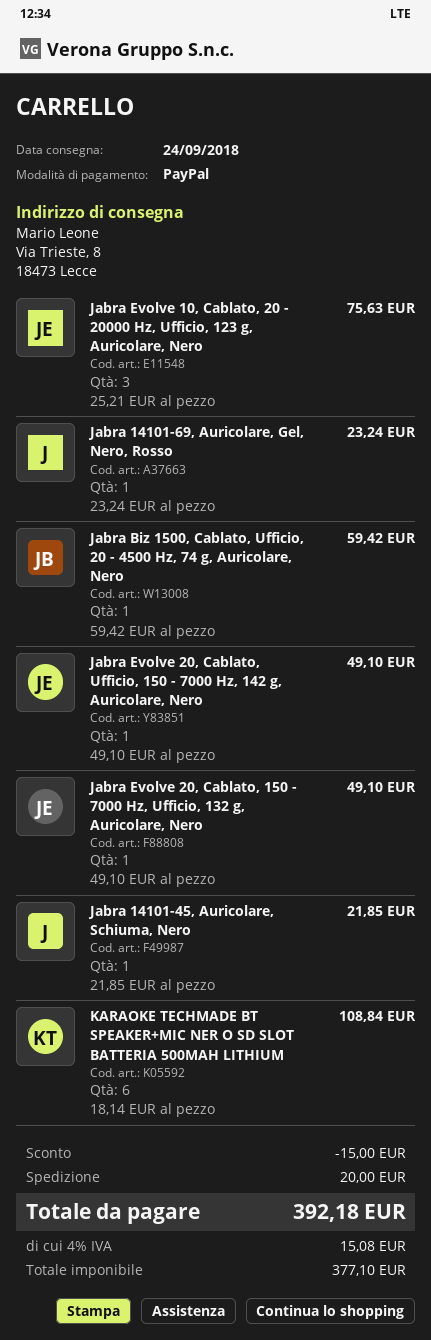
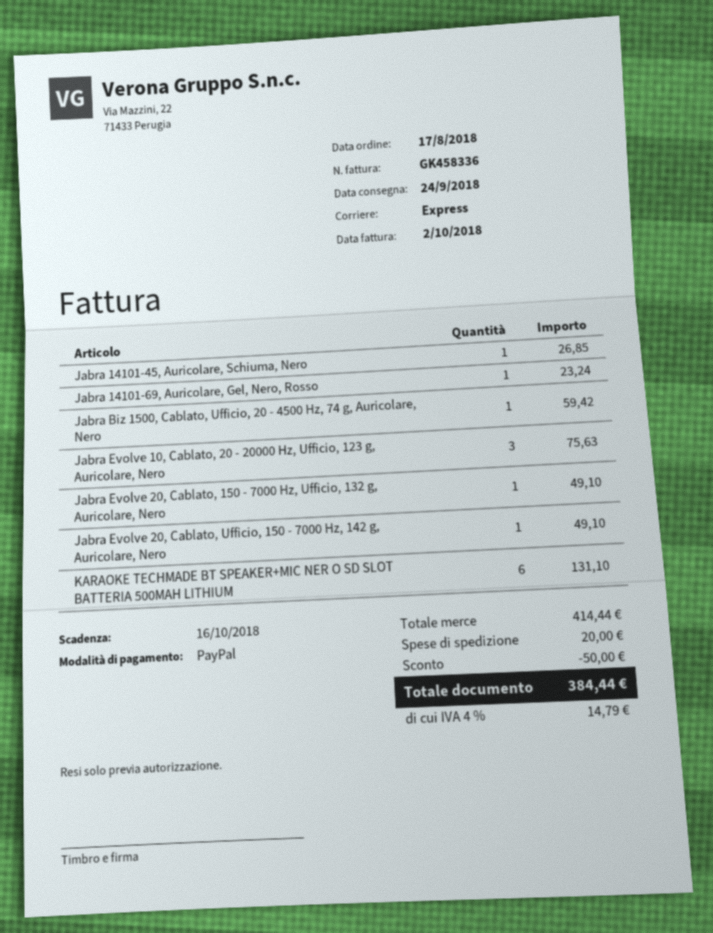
Jabra 14101-45, Auricolare, Schiuma, Nero: 1 for 21.85 -> 1 for 26.85
KARAOKE TECHMADE BT SPEAKER+MIC NER O SD SLOT BATTERIA 500MAH LITHIUM: 6 for 108.84 -> 6 for 131.10
discount: 15.00 -> 50.00
tax: 4% = 15.08 -> 4% = 14.79
total: 392.18 -> 384.44

